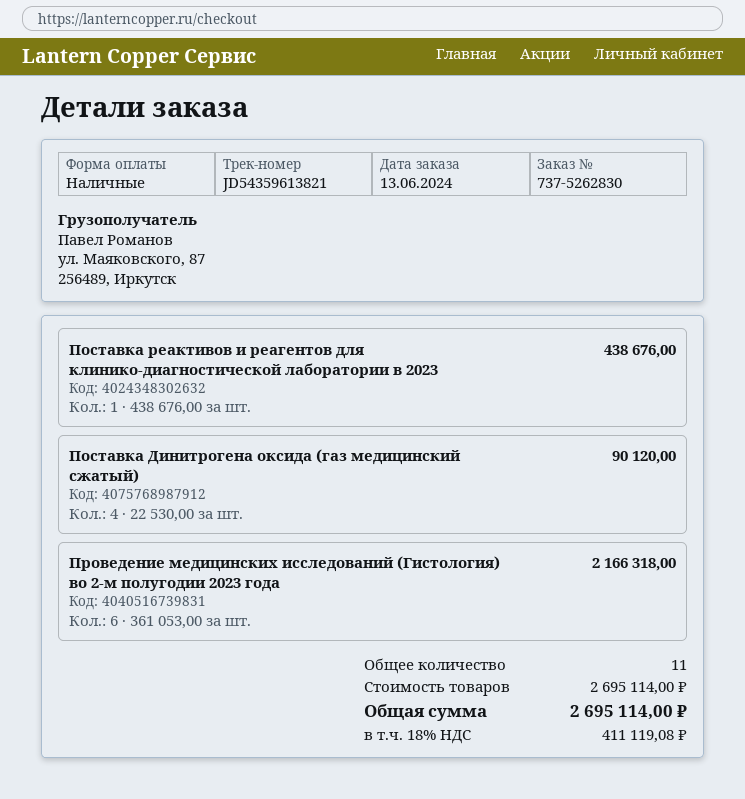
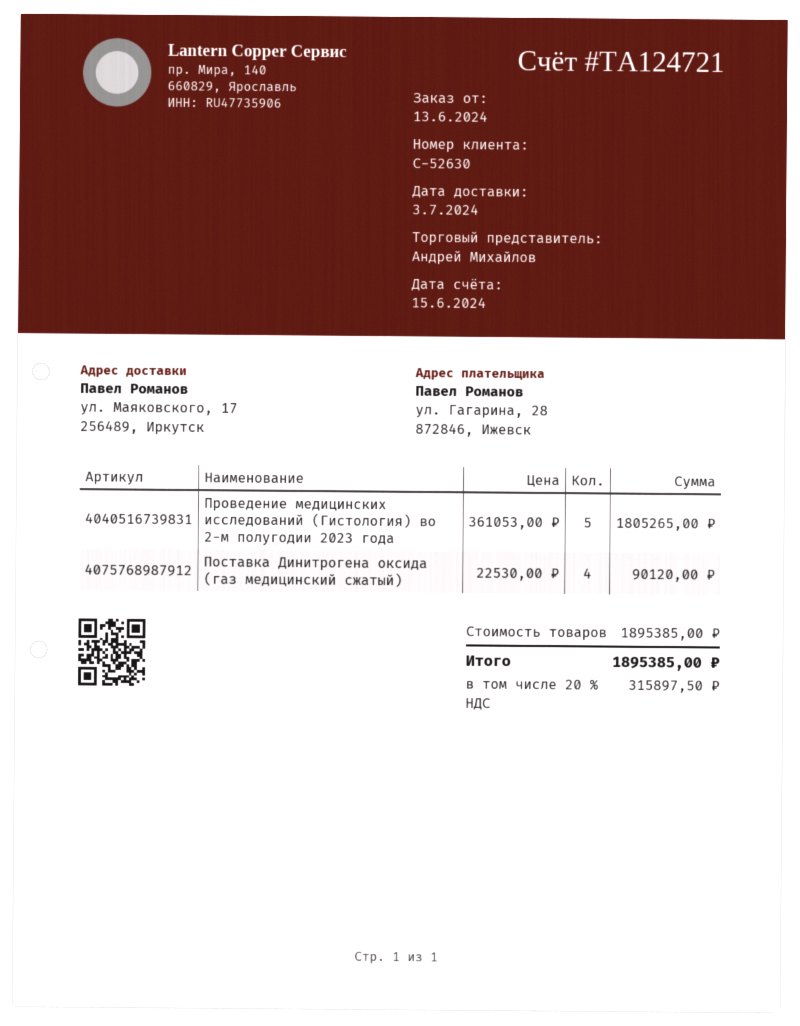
ship to: ул. Маяковского, 87, 256489, Иркутск -> ул. Маяковского, 17, 256489, Иркутск
Поставка реактивов и реагентов для клинико-диагностической лаборатории в 2023: 1 x 438676.00 = 438676.00 -> none
Проведение медицинских исследований (Гистология) во 2-м полугодии 2023 года: 6 x 361053.00 = 2166318.00 -> 5 x 361053.00 = 1805265.00
subtotal: 2695114.00 -> 1895385.00
tax: 18% = 411119.08 -> 20% = 315897.50
total: 2695114.00 -> 1895385.00

